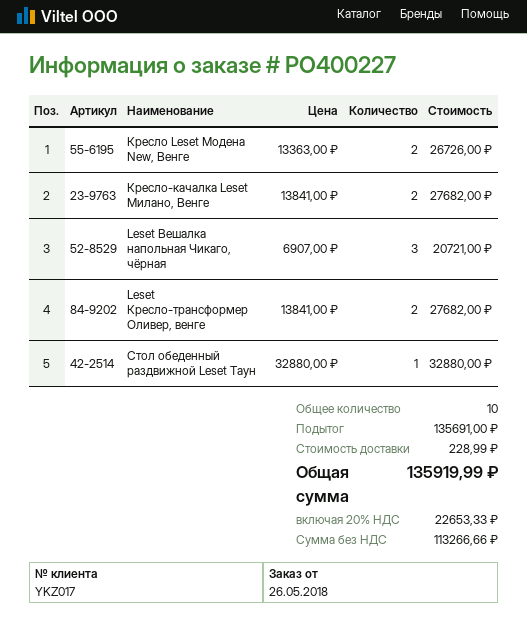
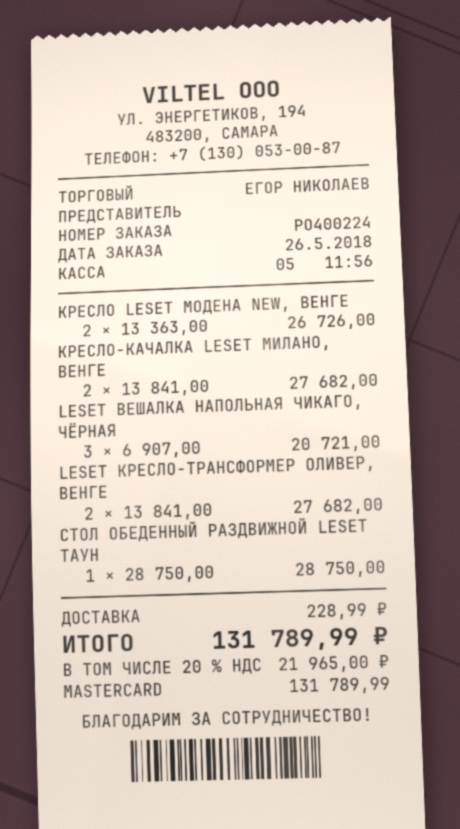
order number: PO400227 -> PO400224
Стол обеденный раздвижной Leset Таун: 1 x 32880.00 = 32880.00 -> 1 x 28750.00 = 28750.00
tax: 20% = 22653.33 -> 20% = 21965.00
total: 135919.99 -> 131789.99

